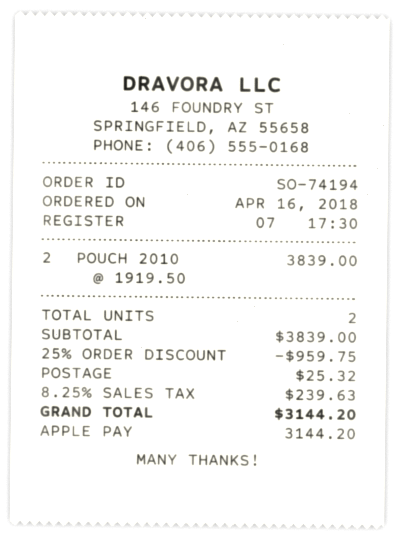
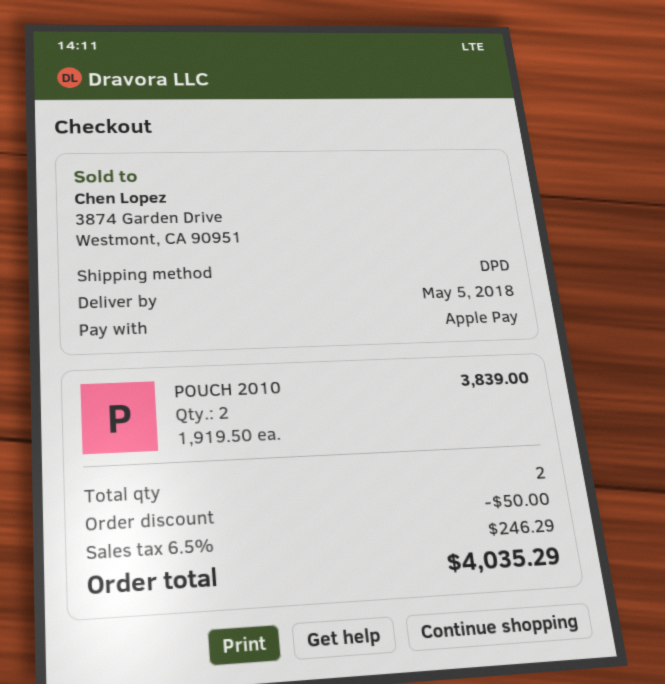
discount: 959.75 -> 50.00
shipping: 25.32 -> none
tax: 8.25% = 239.63 -> 6.5% = 246.29
total: 3144.20 -> 4035.29

